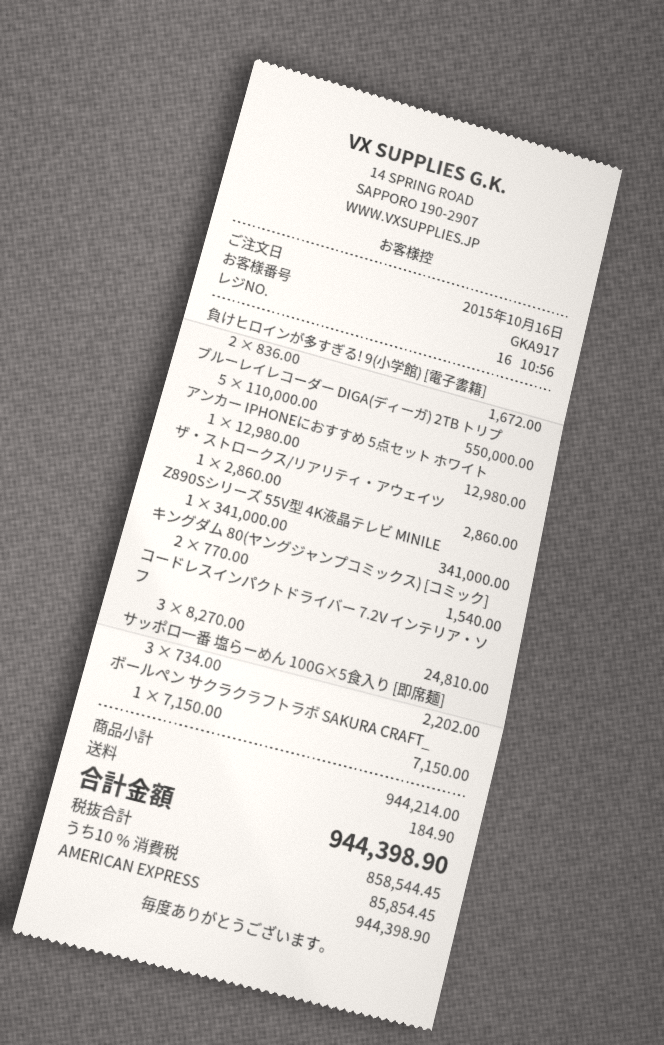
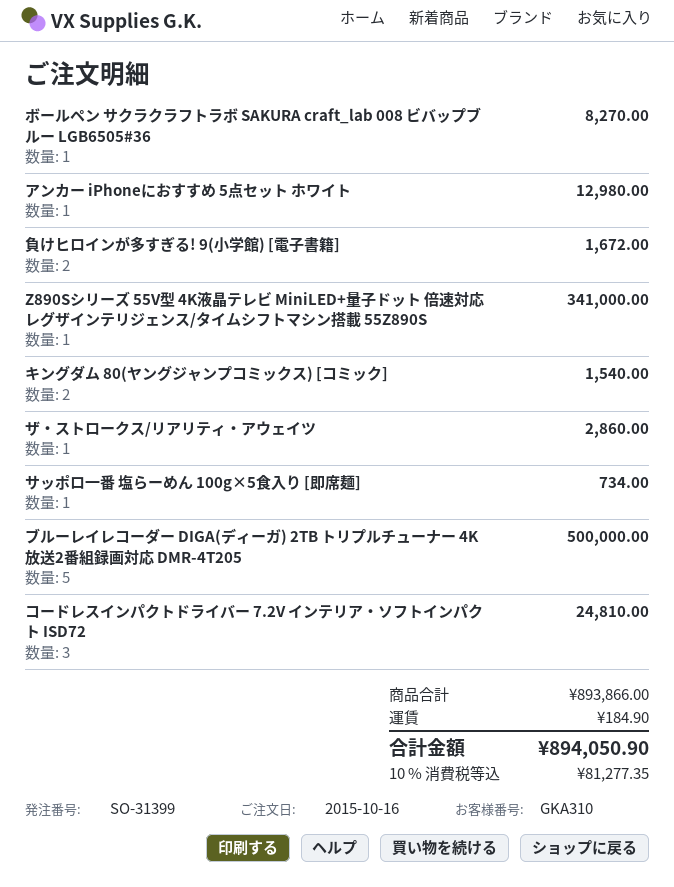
customer number: GKA917 -> GKA310
ブルーレイレコーダー DIGA(ディーガ) 2TB トリプ: 5 for 550000.00 -> 5 for 500000.00
サッポロ一番 塩らーめん 100G×5食入り [即席麺]: 3 for 2202.00 -> 1 for 734.00
ボールペン サクラクラフトラボ SAKURA CRAFT_: 1 for 7150.00 -> 1 for 8270.00
subtotal: 944214.00 -> 893866.00
tax: 10% = 85854.45 -> 10% = 81277.35
total: 944398.90 -> 894050.90

